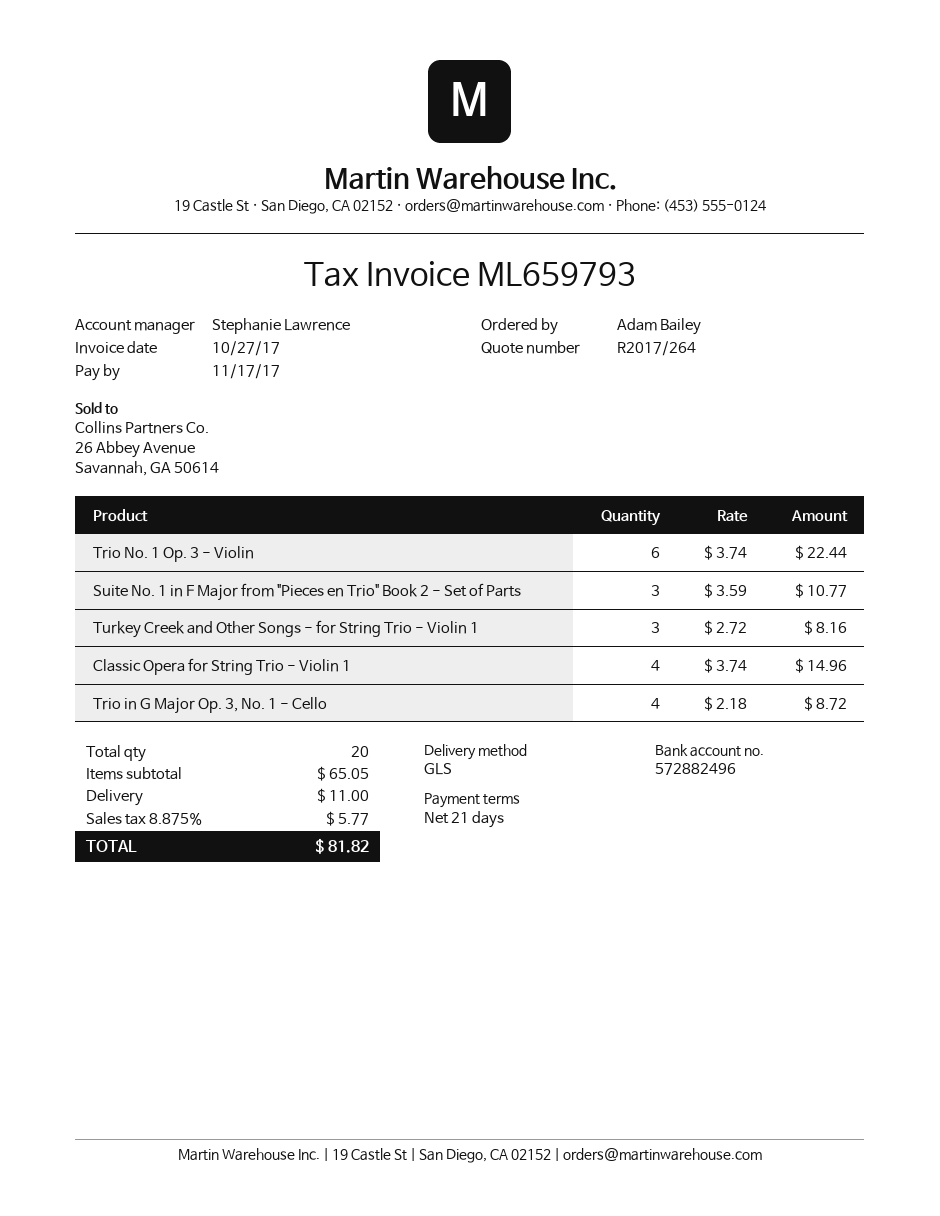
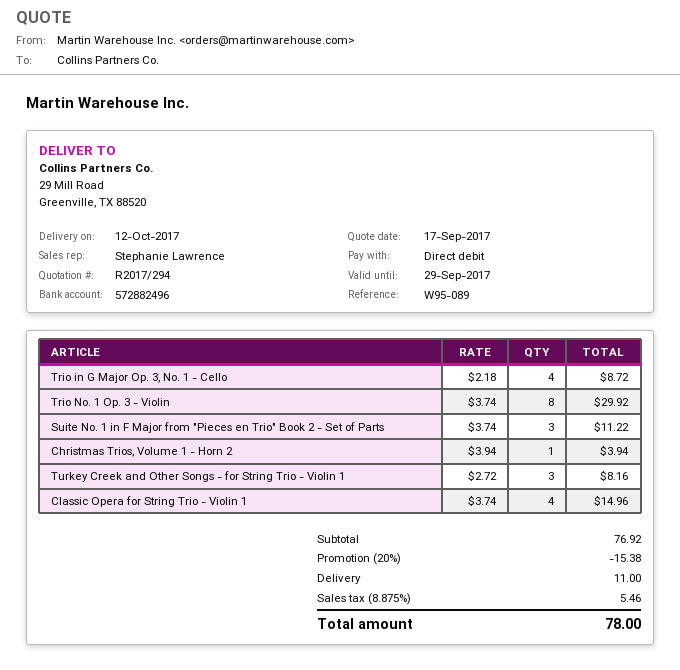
quote number: R2017/264 -> R2017/294
Trio No. 1 Op. 3 - Violin: 6 x 3.74 = 22.44 -> 8 x 3.74 = 29.92
Suite No. 1 in F Major from "Pieces en Trio" Book 2 - Set of Parts: 3 x 3.59 = 10.77 -> 3 x 3.74 = 11.22
Christmas Trios, Volume 1 - Horn 2: none -> 1 x 3.94 = 3.94
subtotal: 65.05 -> 76.92
discount: none -> 20% = 15.38
tax: 8.875% = 5.77 -> 8.875% = 5.46
total: 81.82 -> 78.00

